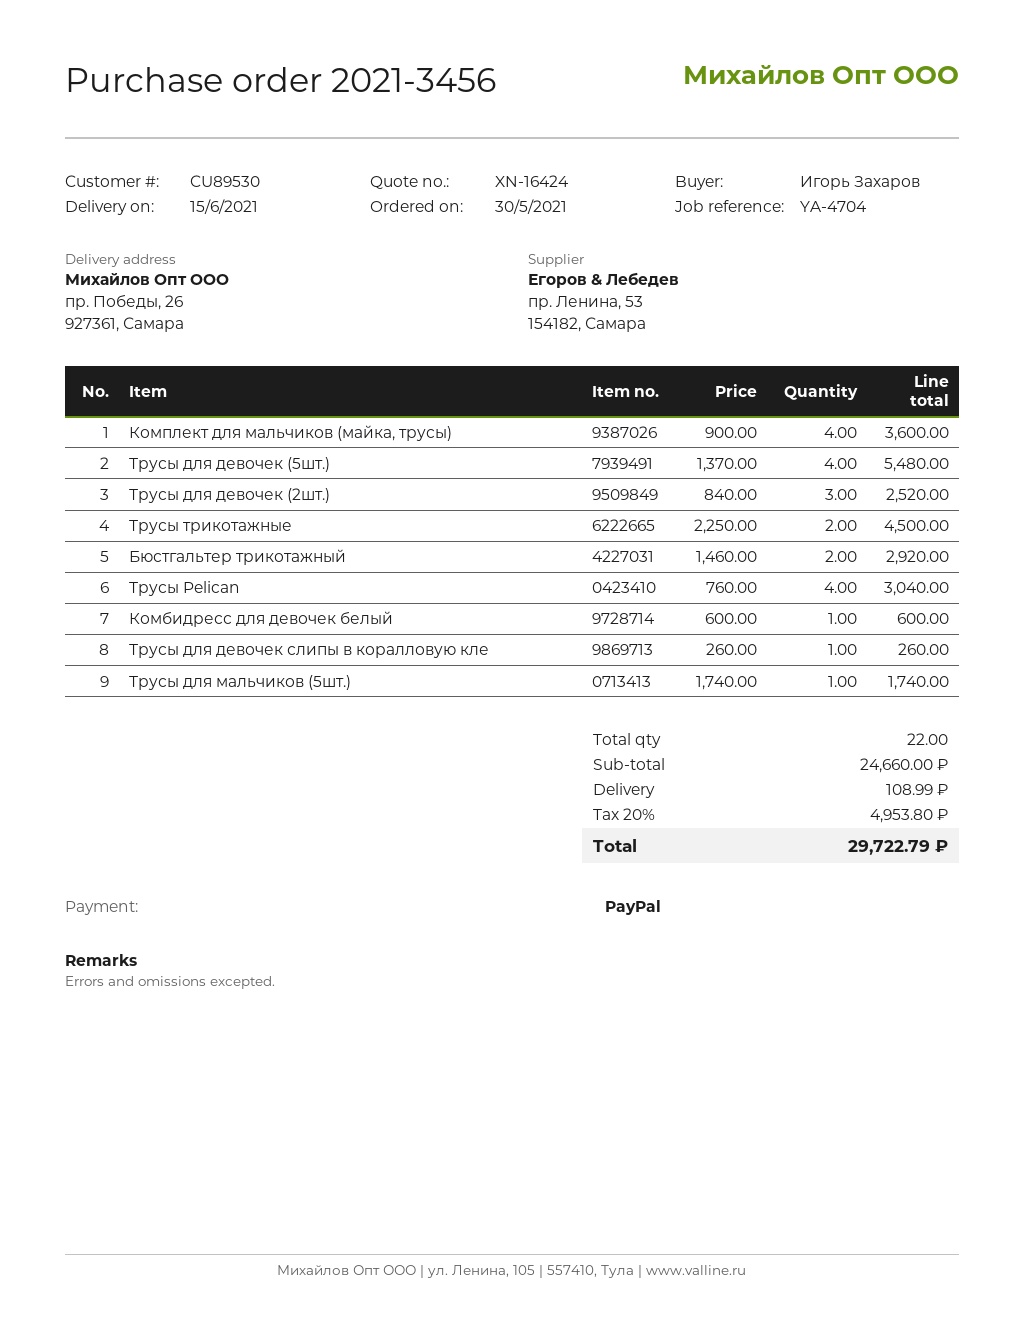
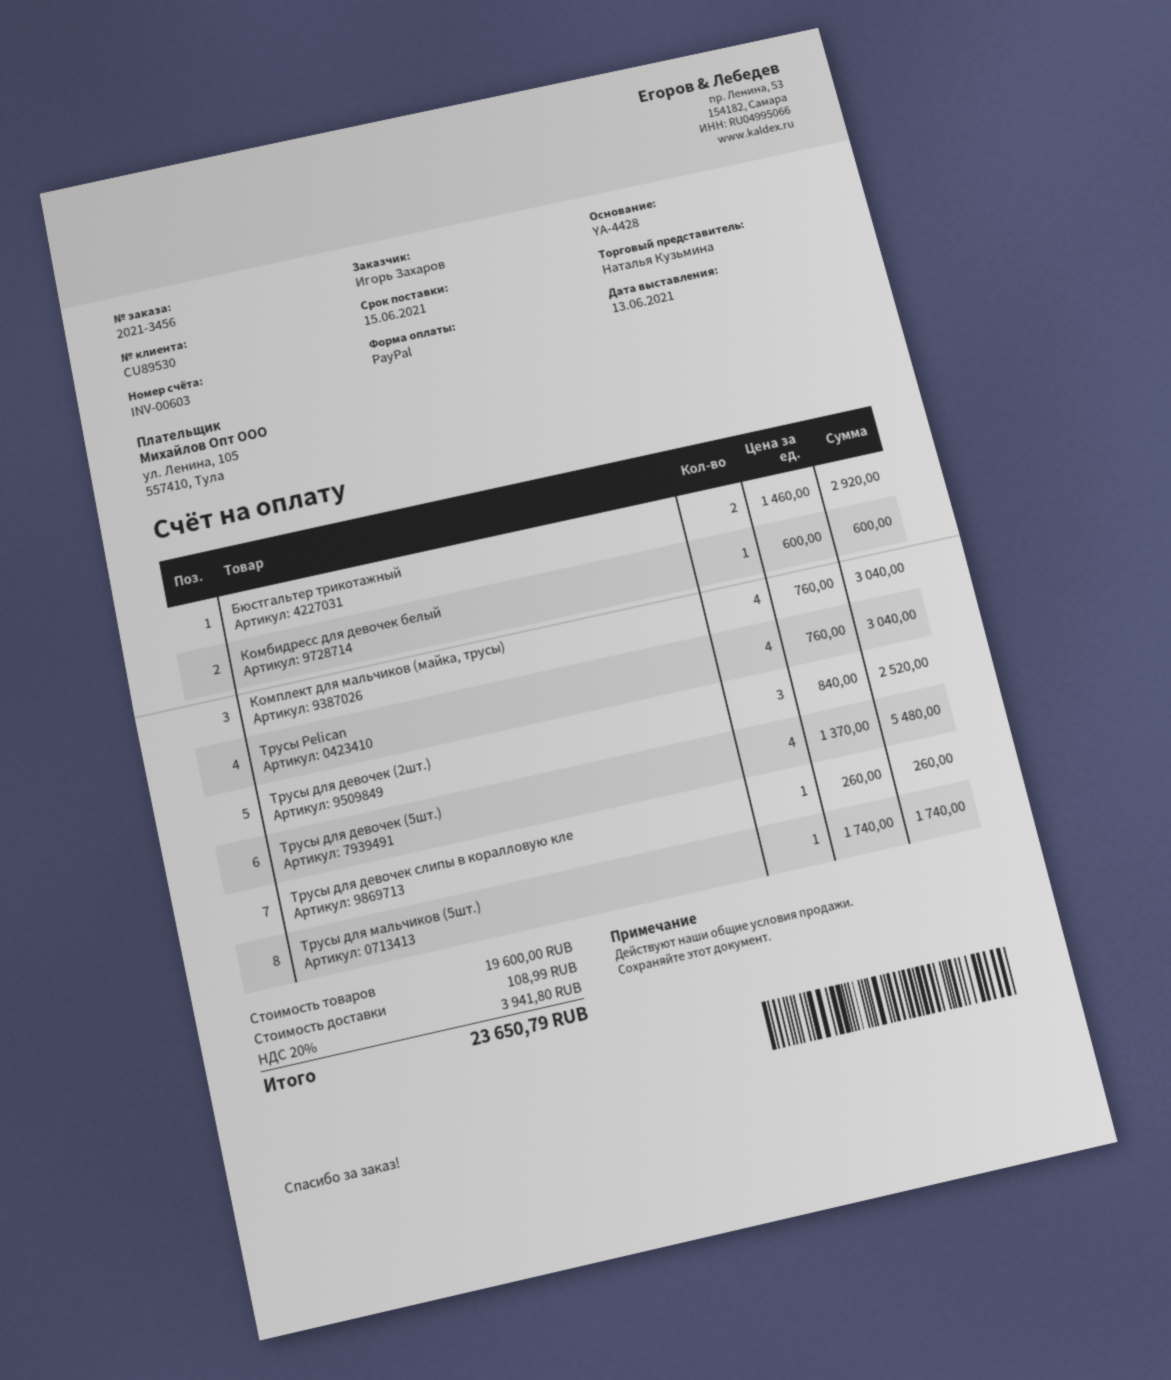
reference: YA-4704 -> YA-4428
Комплект для мальчиков (майка, трусы): 4 x 900.00 = 3600.00 -> 4 x 760.00 = 3040.00
Трусы трикотажные: 2 x 2250.00 = 4500.00 -> none
subtotal: 24660.00 -> 19600.00
tax: 20% = 4953.80 -> 20% = 3941.80
total: 29722.79 -> 23650.79

